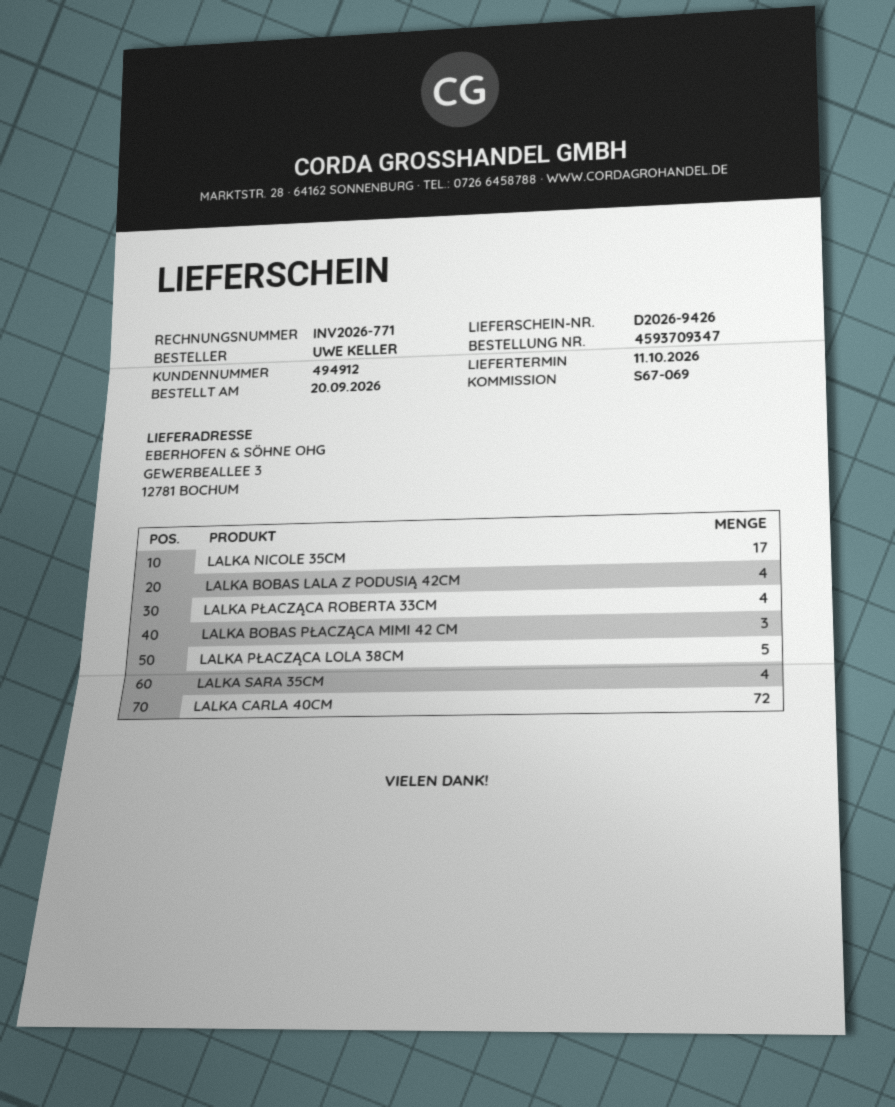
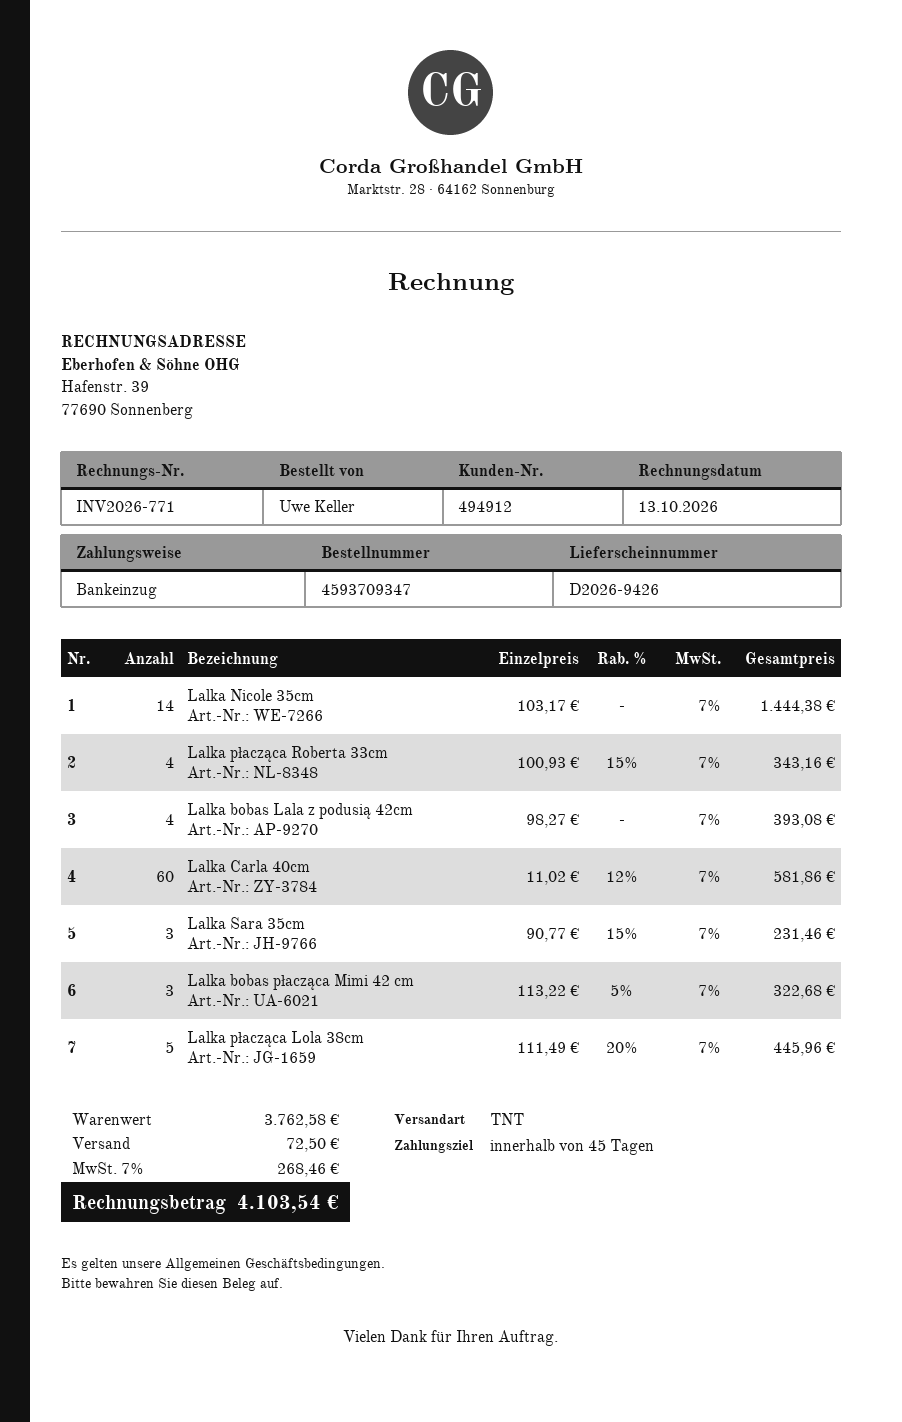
LALKA NICOLE 35CM: 17 -> 14
LALKA SARA 35CM: 4 -> 3
LALKA CARLA 40CM: 72 -> 60

